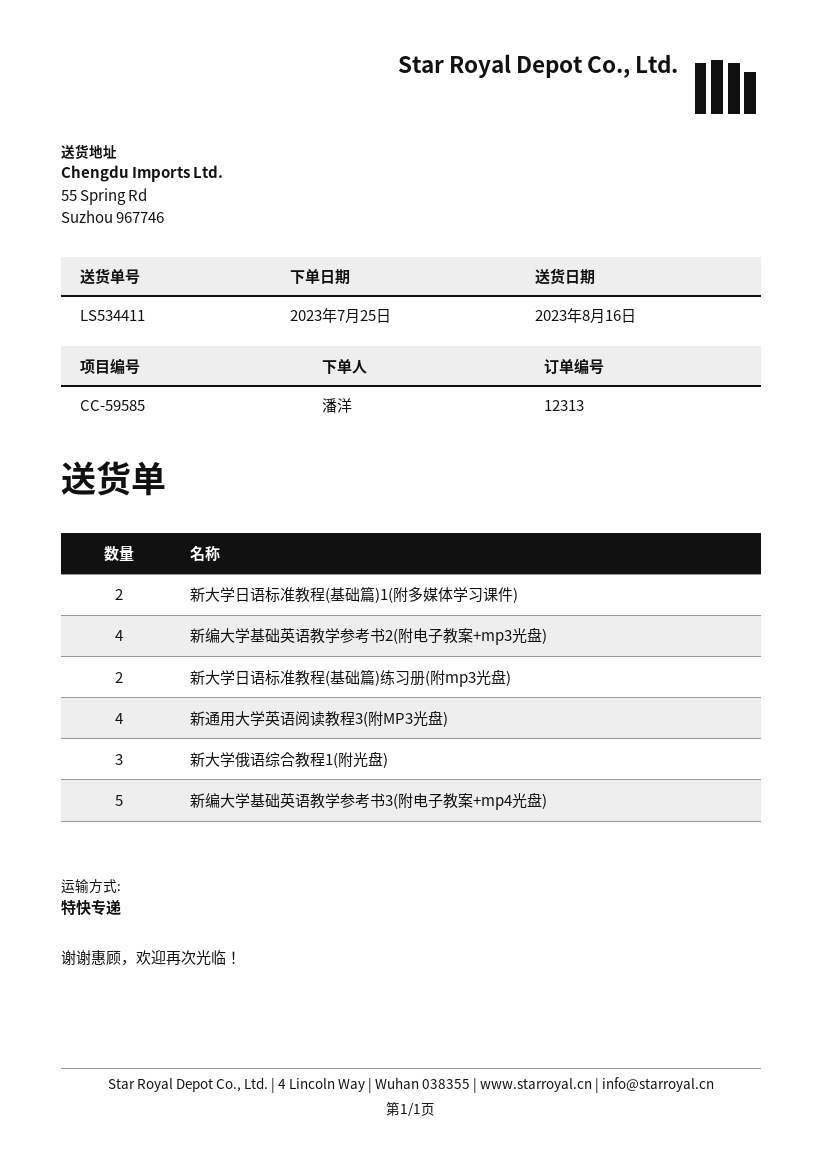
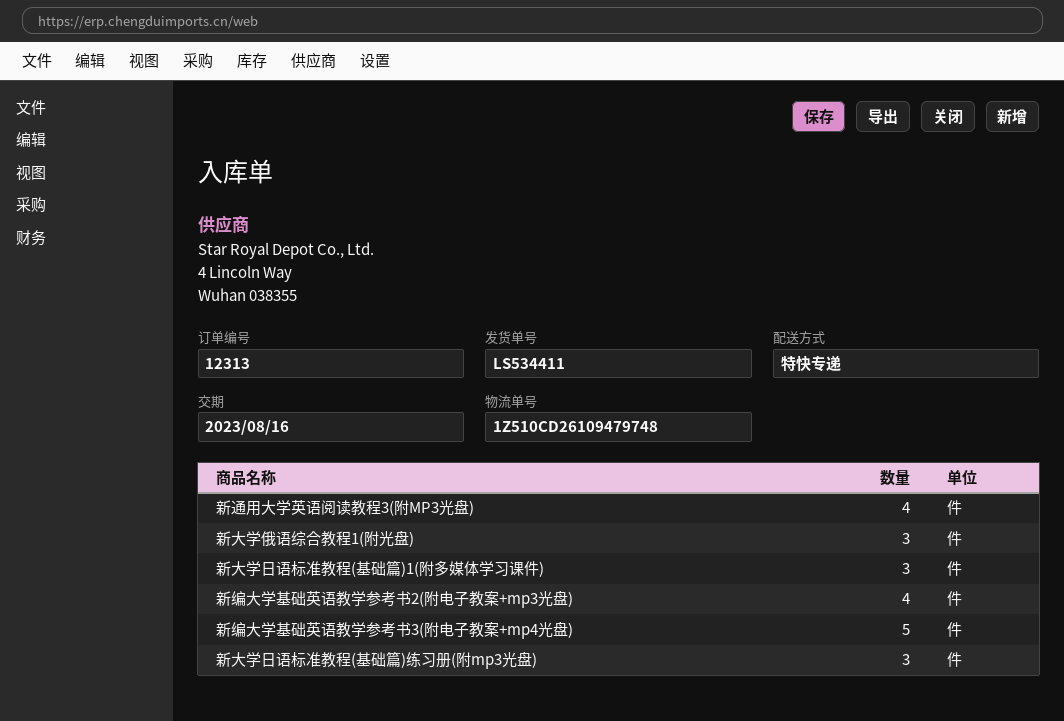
新大学日语标准教程(基础篇)1(附多媒体学习课件): 2 -> 3
新大学日语标准教程(基础篇)练习册(附mp3光盘): 2 -> 3

